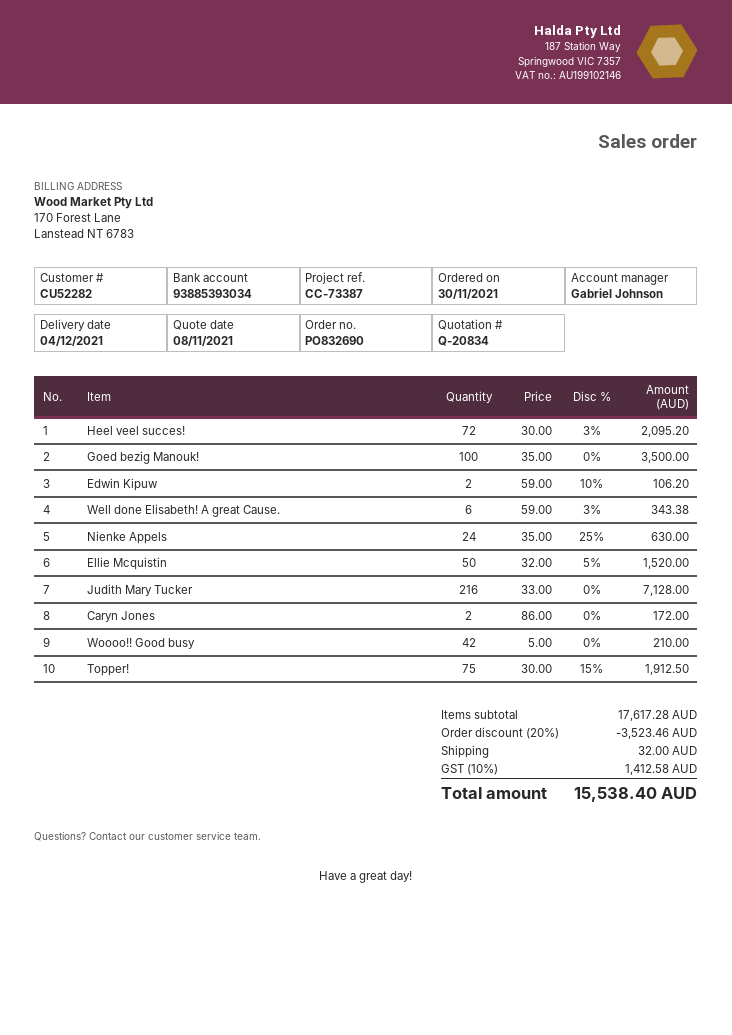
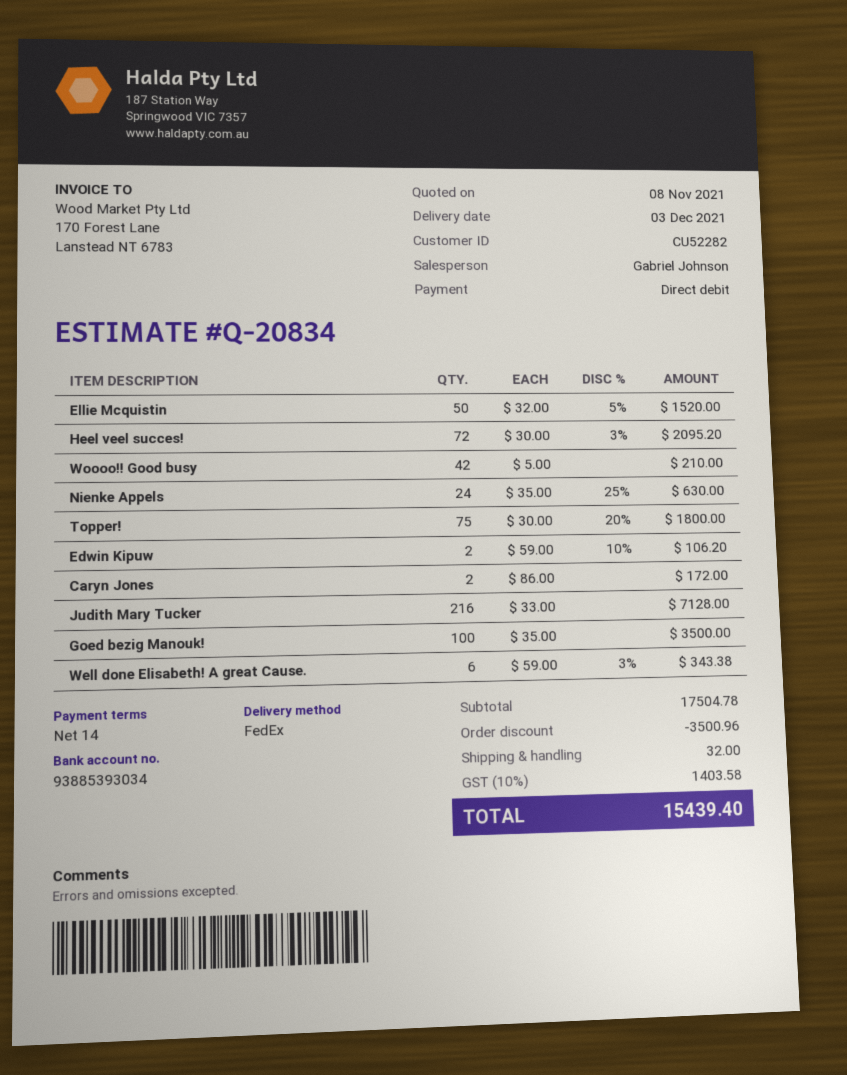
delivery date: 2021-12-04 -> 2021-12-03
Topper!: 75 x 30.00 - 15% = 1912.50 -> 75 x 30.00 - 20% = 1800.00
subtotal: 17617.28 -> 17504.78
discount: 3523.46 -> 3500.96
tax: 10% = 1412.58 -> 10% = 1403.58
total: 15538.40 -> 15439.40

